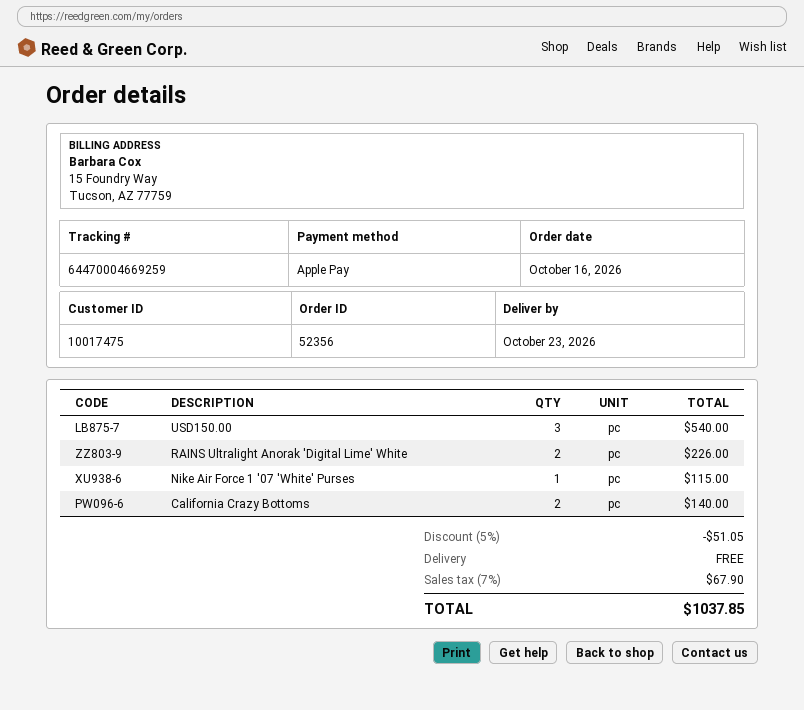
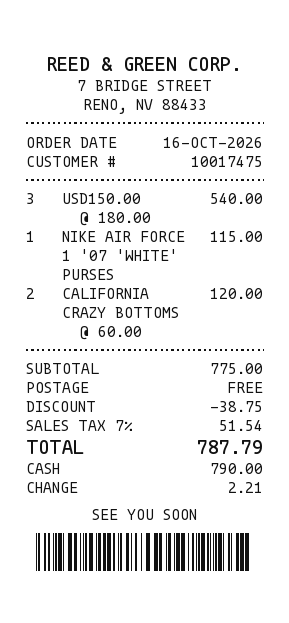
payment method: Apple Pay -> cash
RAINS Ultralight Anorak 'Digital Lime' White: 2 for 226.00 -> none
California Crazy Bottoms: 2 for 140.00 -> 2 for 120.00
discount: 51.05 -> 38.75
tax: 7% = 67.90 -> 7% = 51.54
total: 1037.85 -> 787.79

